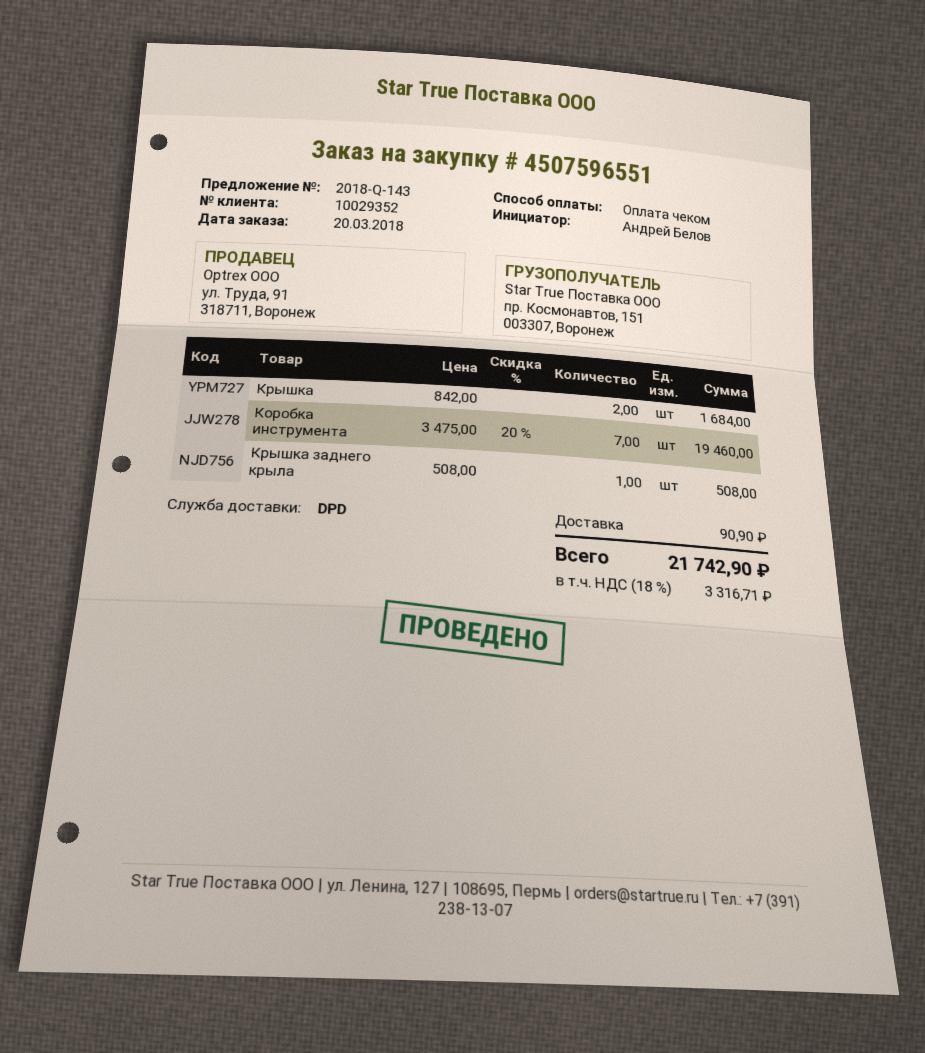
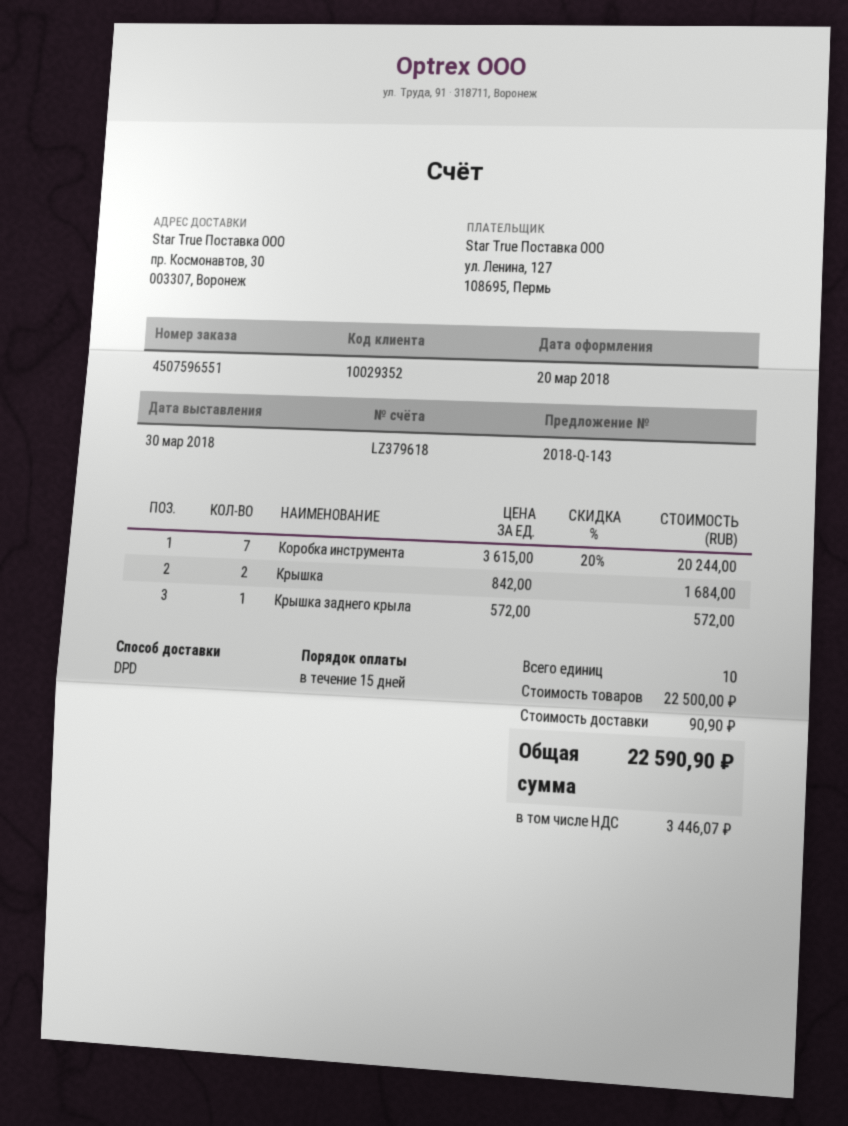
ship to: пр. Космонавтов, 151, 003307, Воронеж -> пр. Космонавтов, 30, 003307, Воронеж
Коробка инструмента: 7 x 3475.00 - 20% = 19460.00 -> 7 x 3615.00 - 20% = 20244.00
Крышка заднего крыла: 1 x 508.00 = 508.00 -> 1 x 572.00 = 572.00
tax: 3316.71 -> 3446.07
total: 21742.90 -> 22590.90

